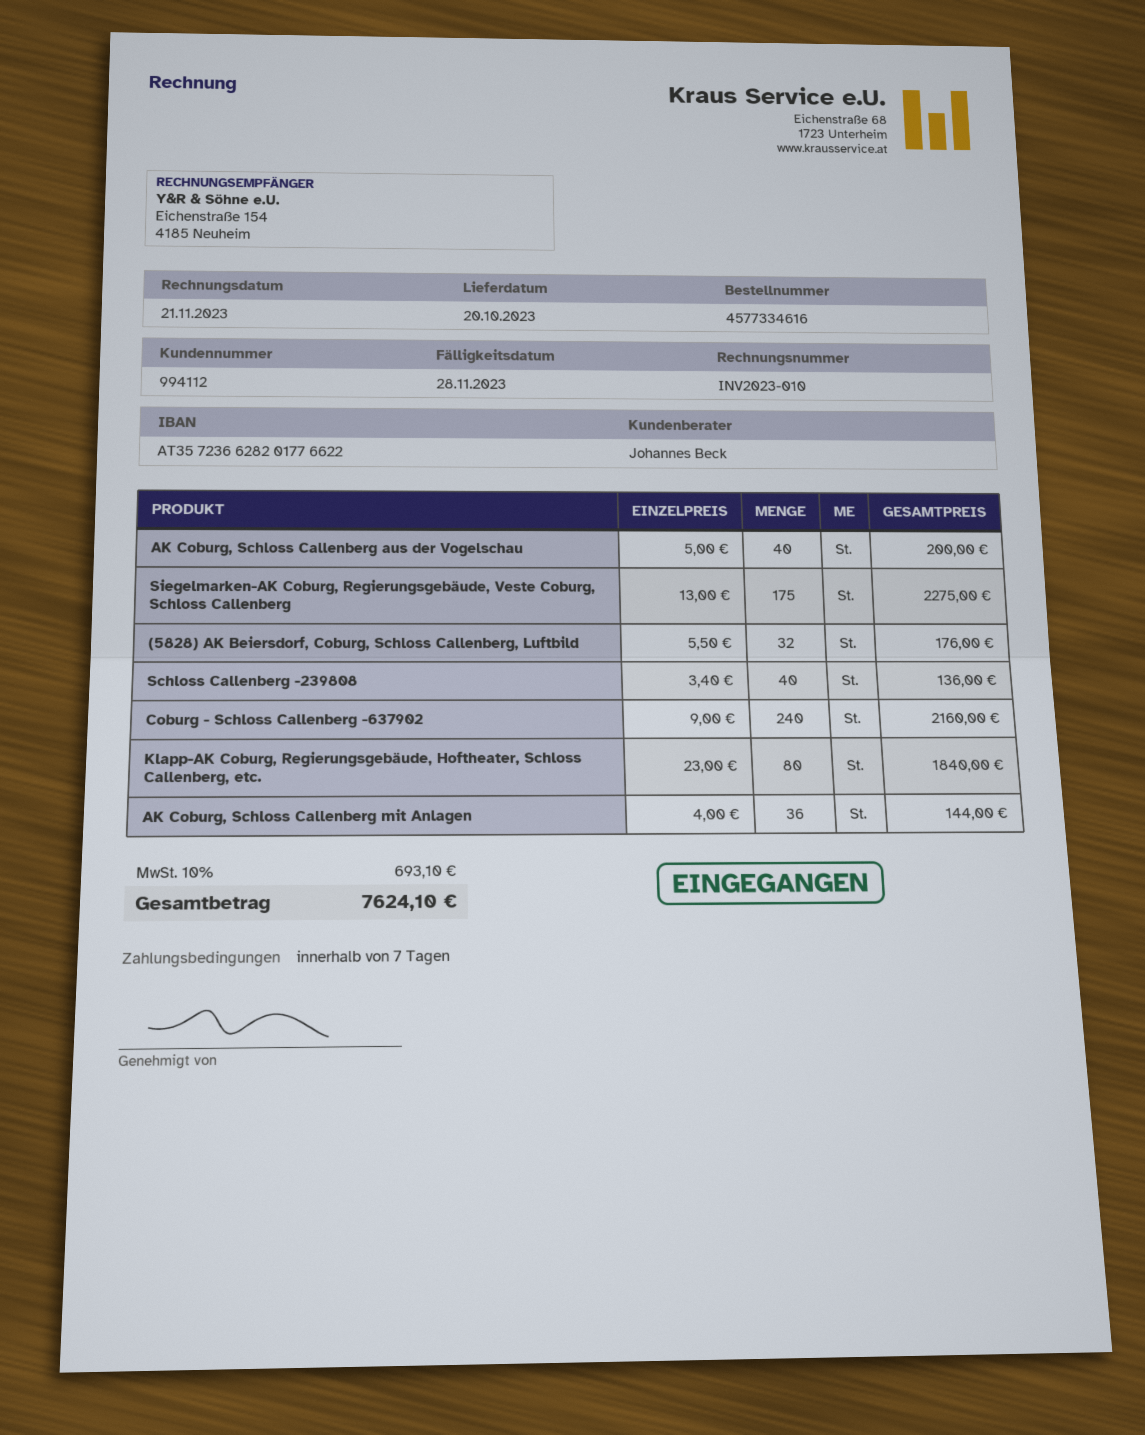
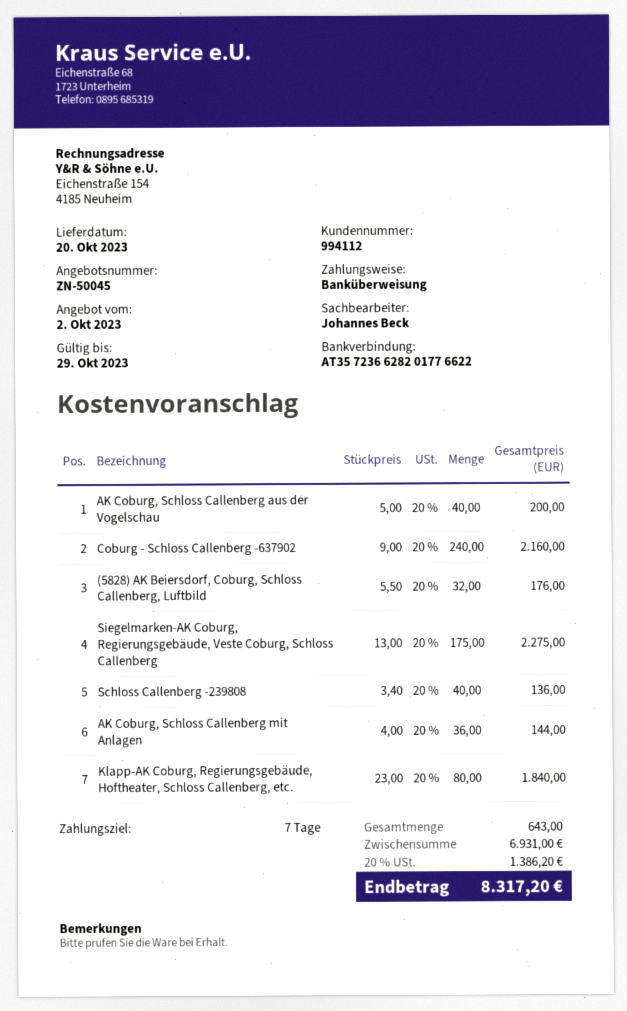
tax: 10% = 693.10 -> 20% = 1386.20
total: 7624.10 -> 8317.20

